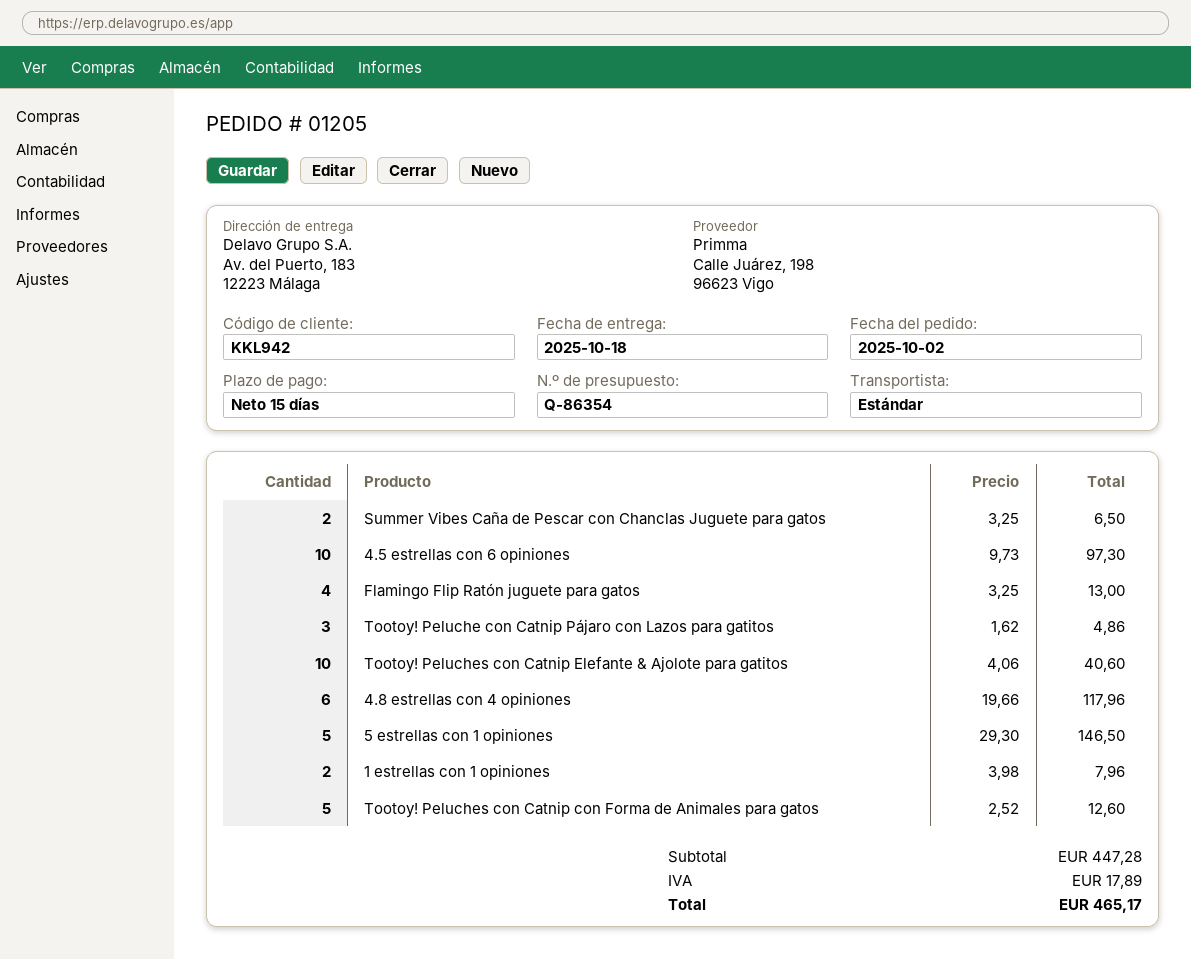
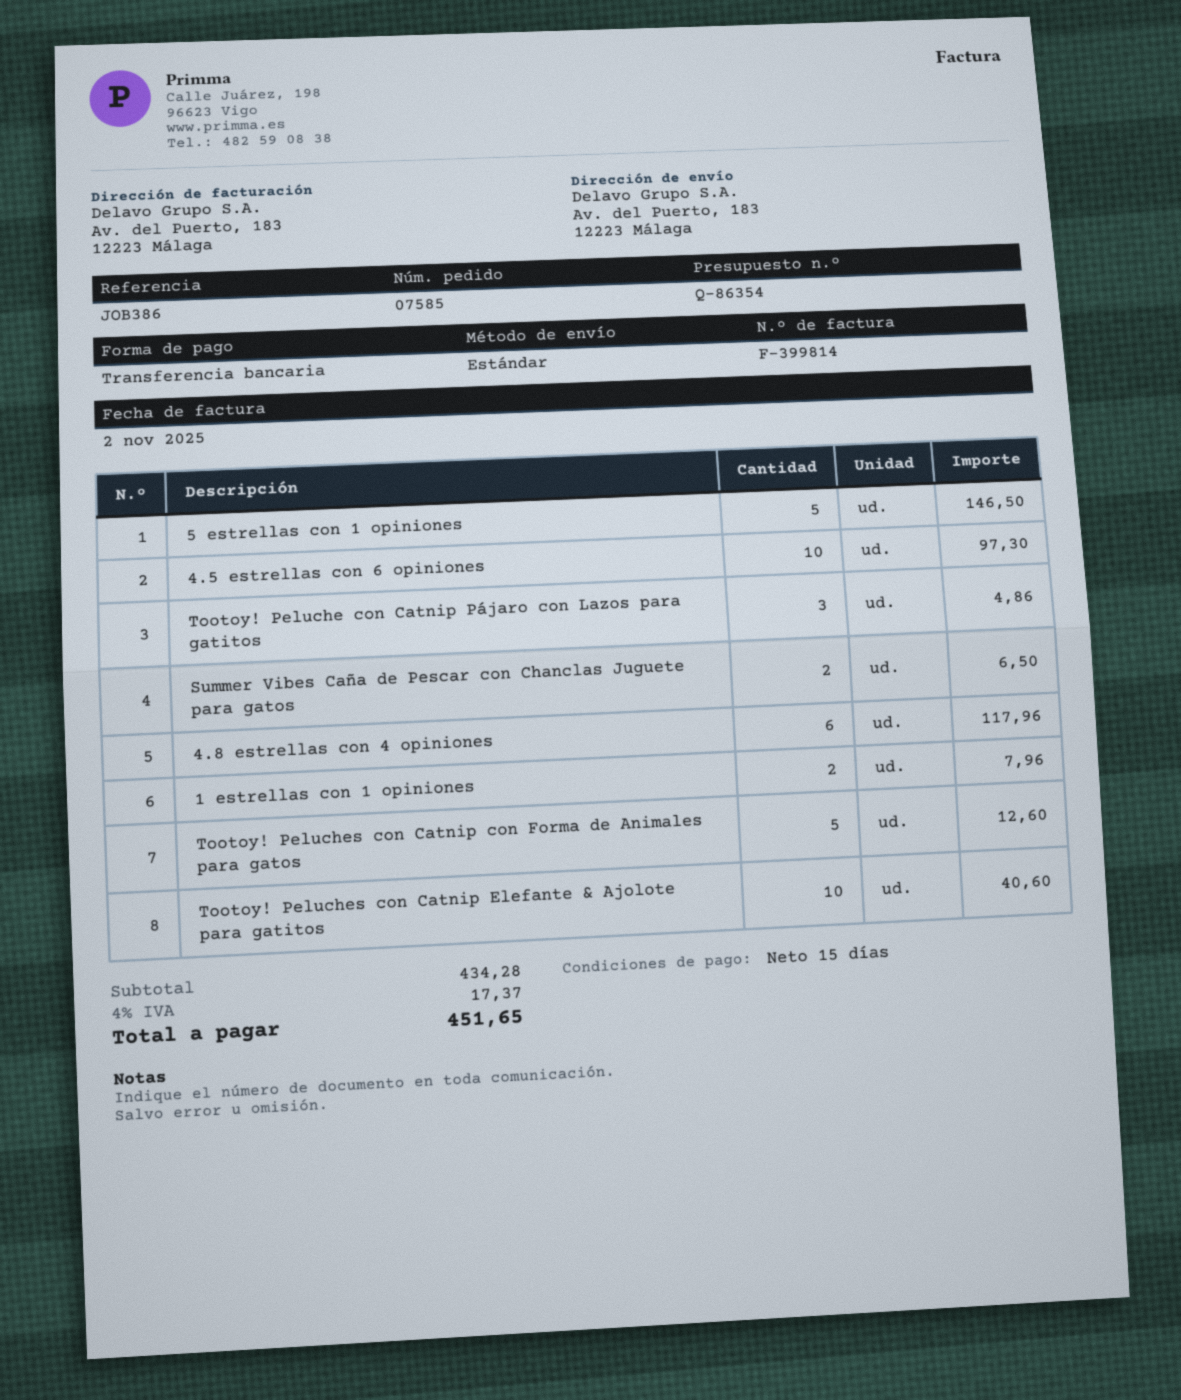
order number: 01205 -> 07585
Flamingo Flip Ratón juguete para gatos: 4 for 13.00 -> none
subtotal: 447.28 -> 434.28
tax: 17.89 -> 17.37
total: 465.17 -> 451.65

